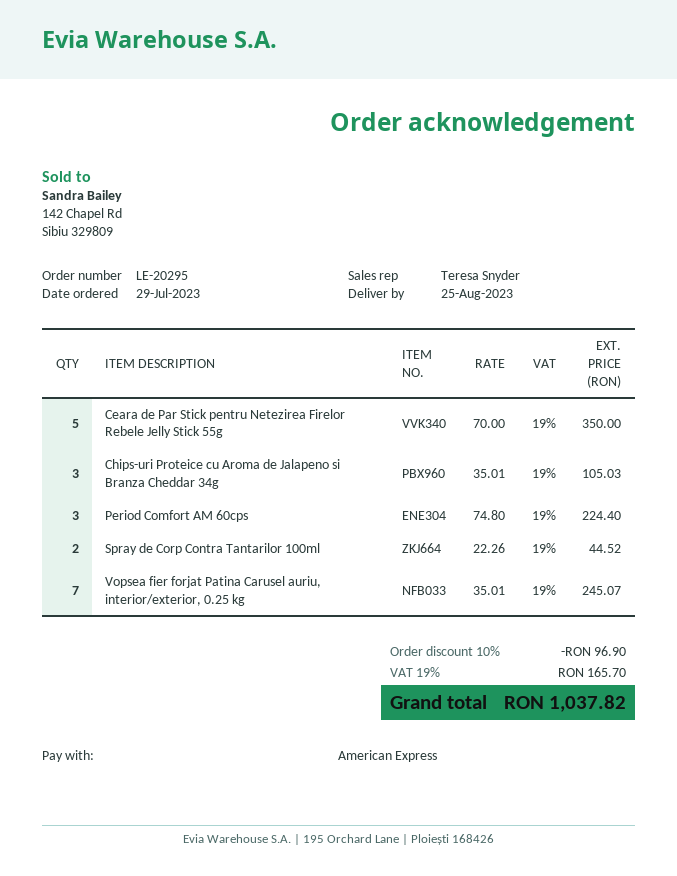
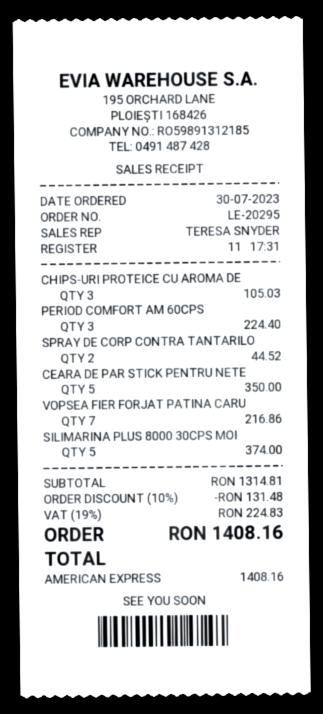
order date: 2023-07-29 -> 2023-07-30
Vopsea fier forjat Patina Carusel auriu, interior/exterior, 0.25 kg: 7 for 245.07 -> 7 for 216.86
SILIMARINA PLUS 8000 30CPS MOI: none -> 5 for 374.00
discount: 10% = 96.90 -> 10% = 131.48
tax: 19% = 165.70 -> 19% = 224.83
total: 1037.82 -> 1408.16

